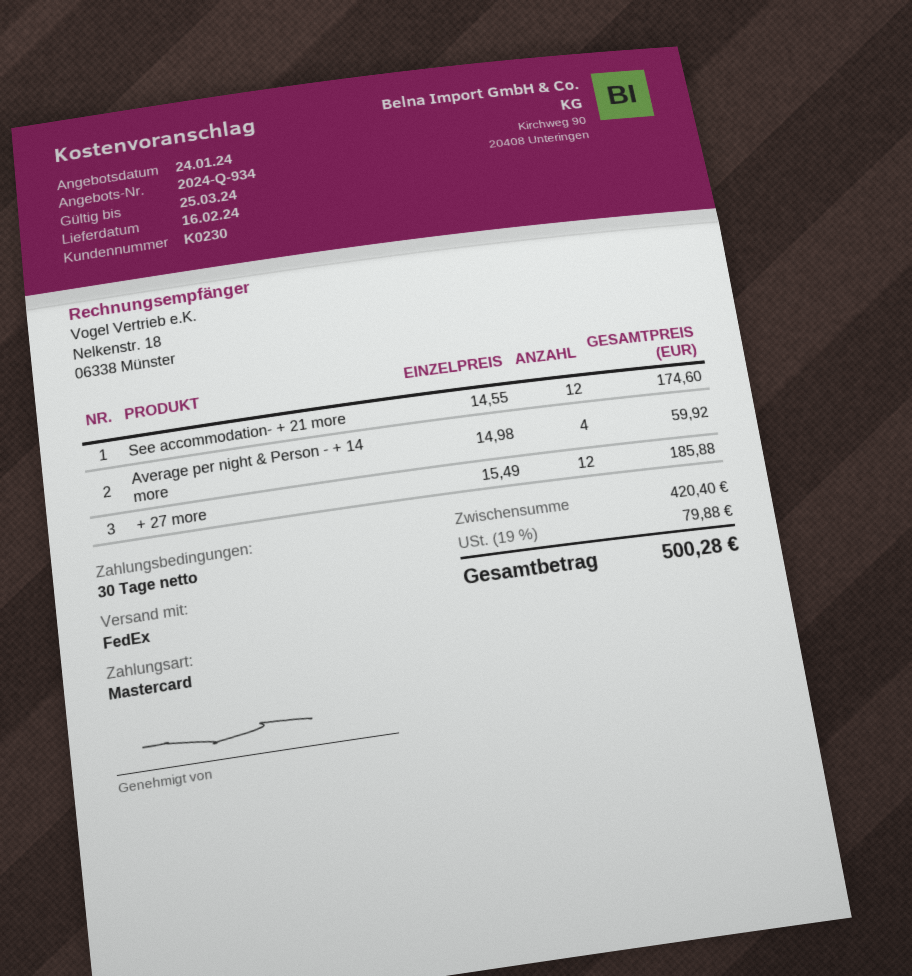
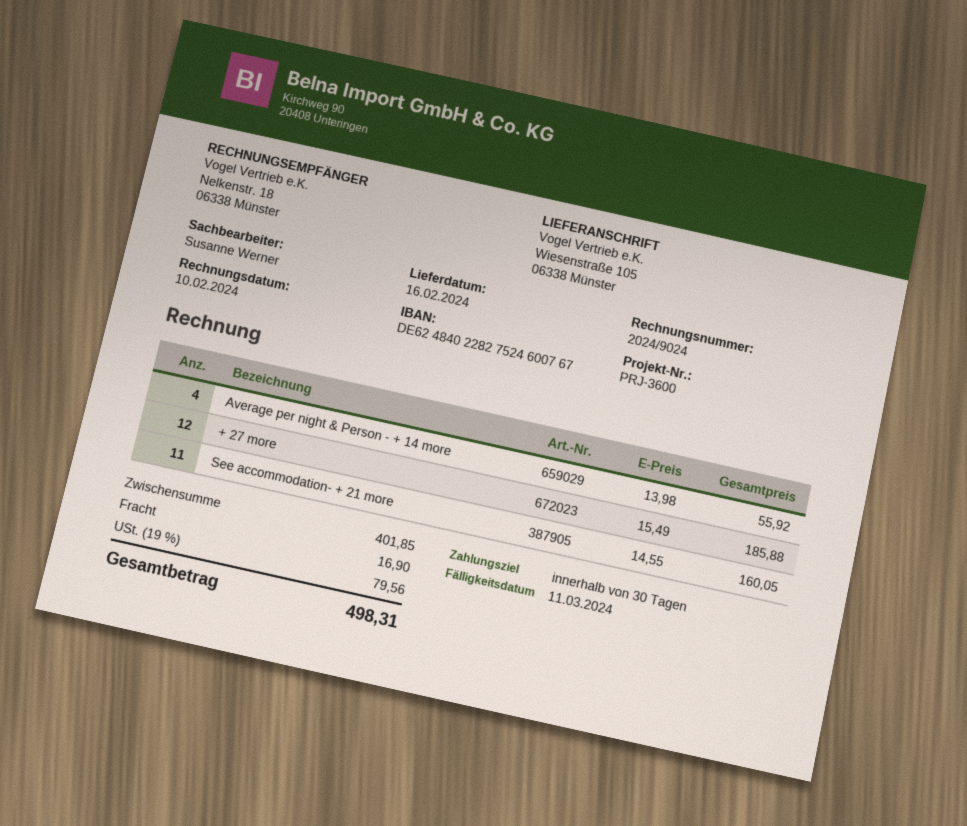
See accommodation- + 21 more: 12 x 14.55 = 174.60 -> 11 x 14.55 = 160.05
Average per night & Person - + 14 more: 4 x 14.98 = 59.92 -> 4 x 13.98 = 55.92
subtotal: 420.40 -> 401.85
shipping: none -> 16.90
tax: 19% = 79.88 -> 19% = 79.56
total: 500.28 -> 498.31

